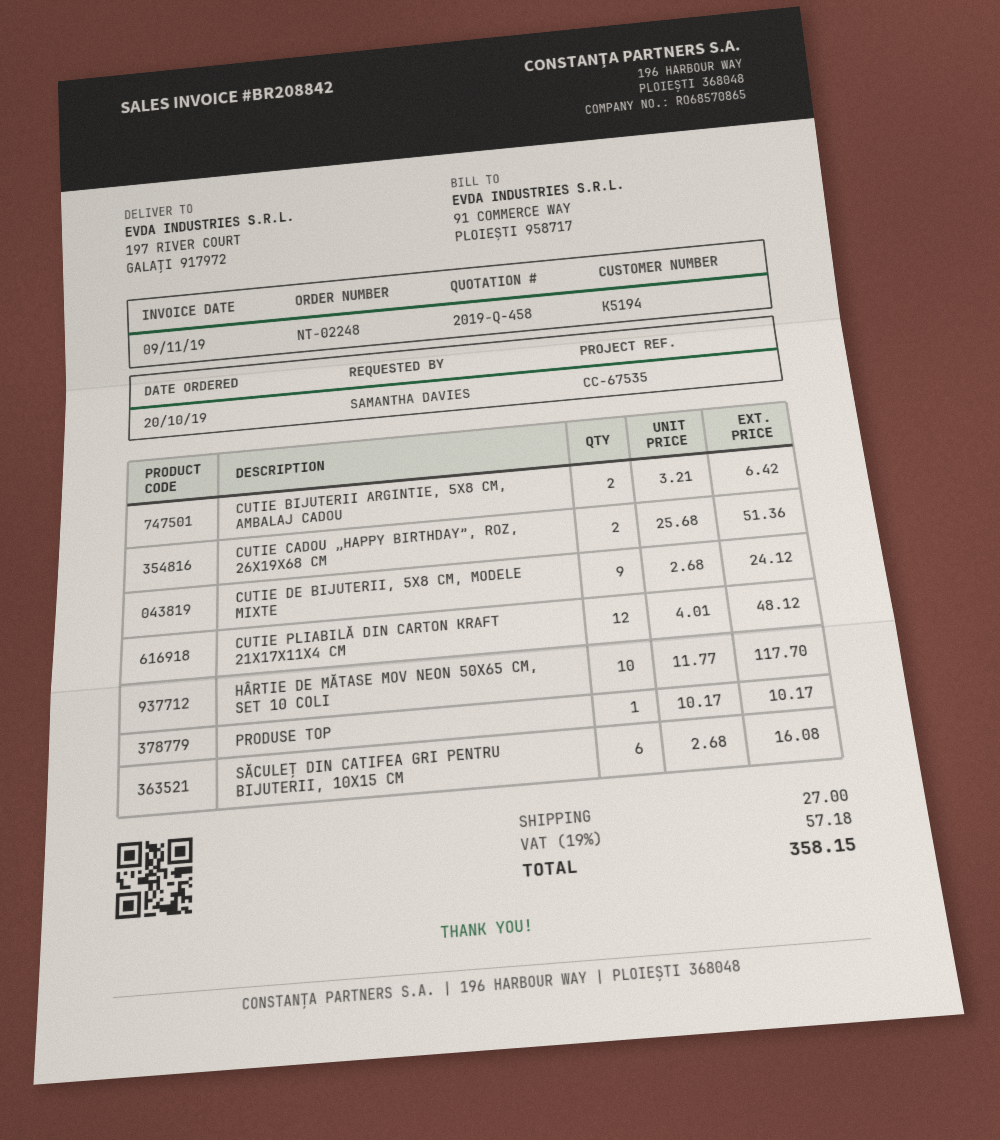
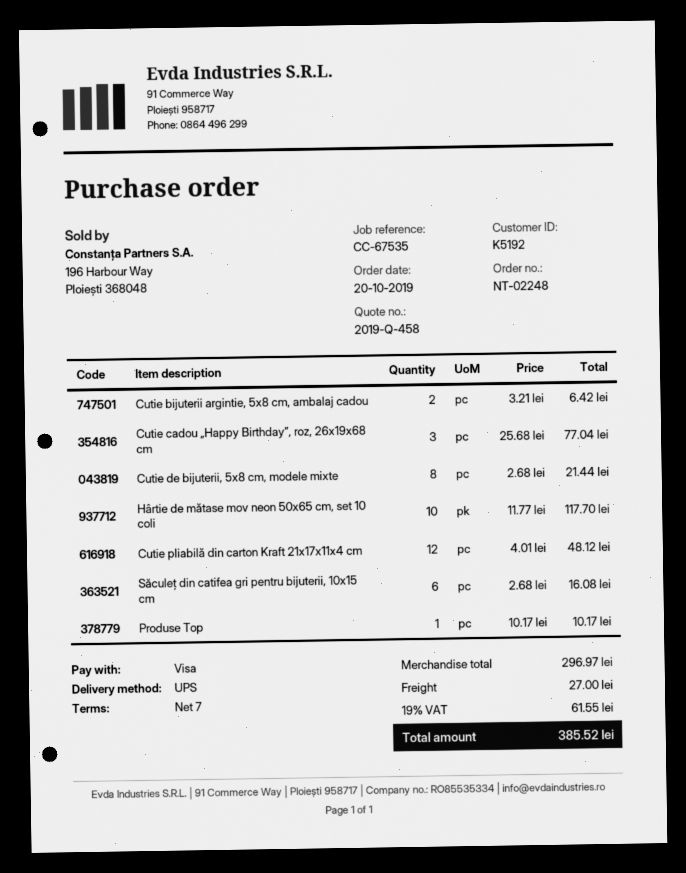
customer number: K5194 -> K5192
CUTIE CADOU „HAPPY BIRTHDAY”, ROZ, 26X19X68 CM: 2 x 25.68 = 51.36 -> 3 x 25.68 = 77.04
CUTIE DE BIJUTERII, 5X8 CM, MODELE MIXTE: 9 x 2.68 = 24.12 -> 8 x 2.68 = 21.44
tax: 19% = 57.18 -> 19% = 61.55
total: 358.15 -> 385.52

